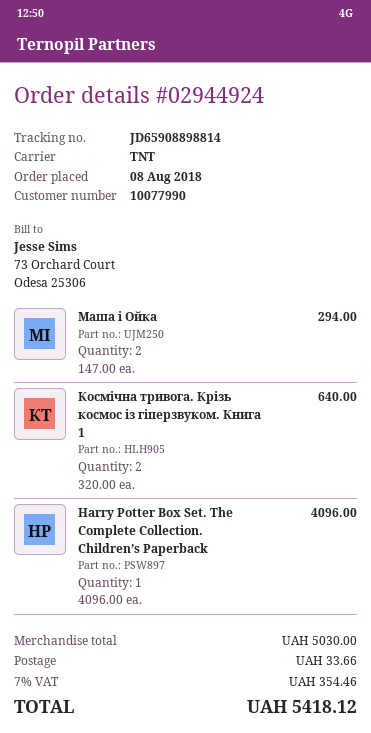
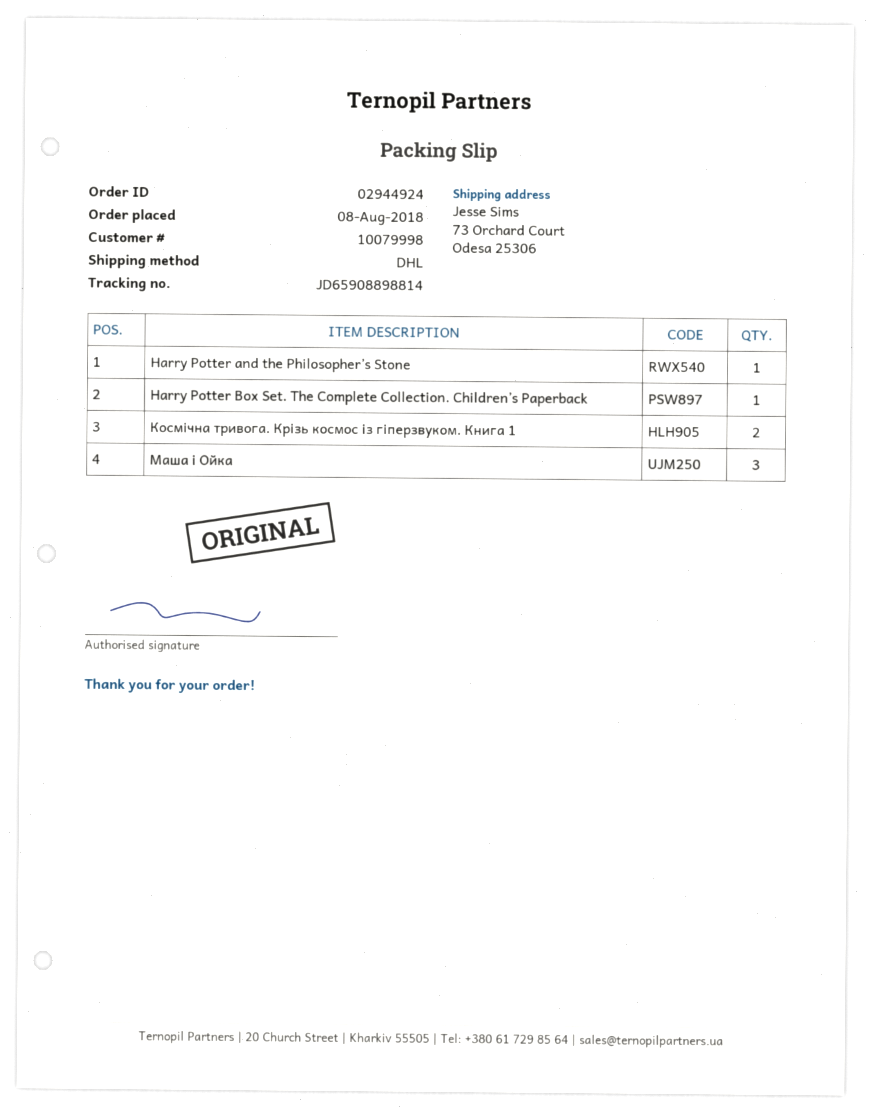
customer number: 10077990 -> 10079998
shipping method: TNT -> DHL
Маша і Ойка: 2 -> 3
Harry Potter and the Philosopher’s Stone: none -> 1

